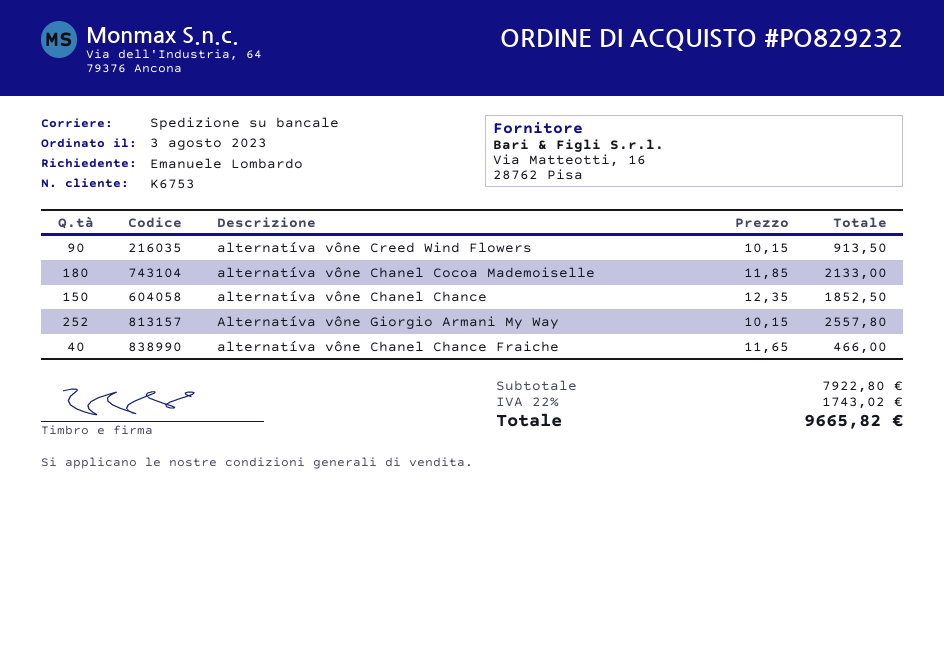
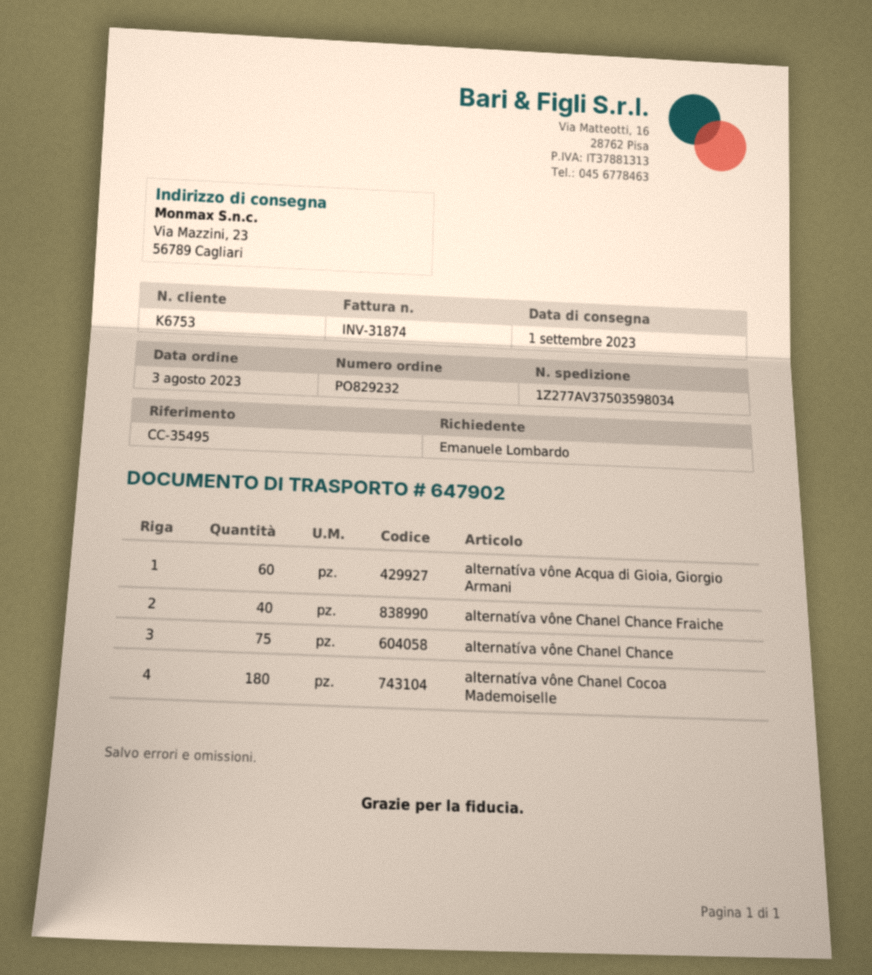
alternatíva vône Creed Wind Flowers: 90 -> none
alternatíva vône Chanel Chance: 150 -> 75
Alternatíva vône Giorgio Armani My Way: 252 -> none
alternatíva vône Acqua di Gioia, Giorgio Armani: none -> 60

